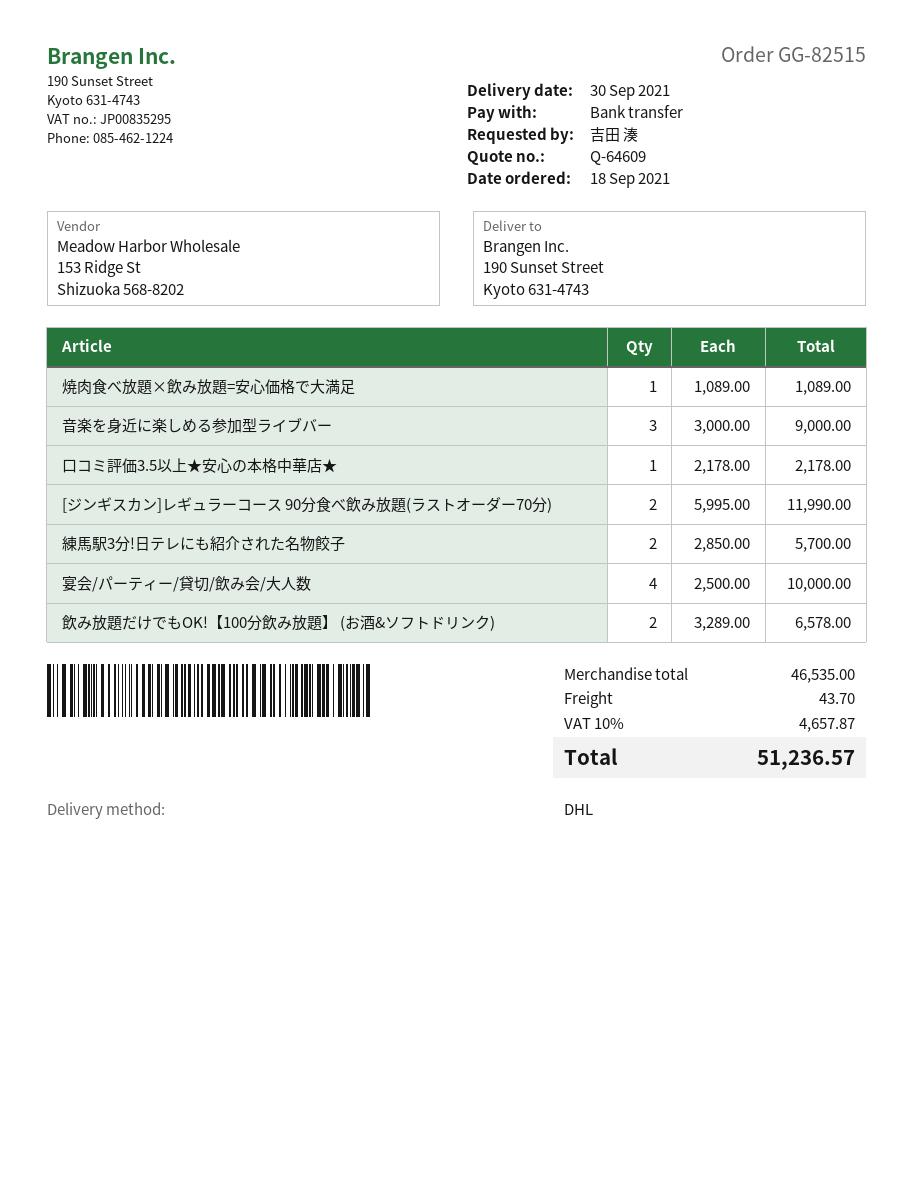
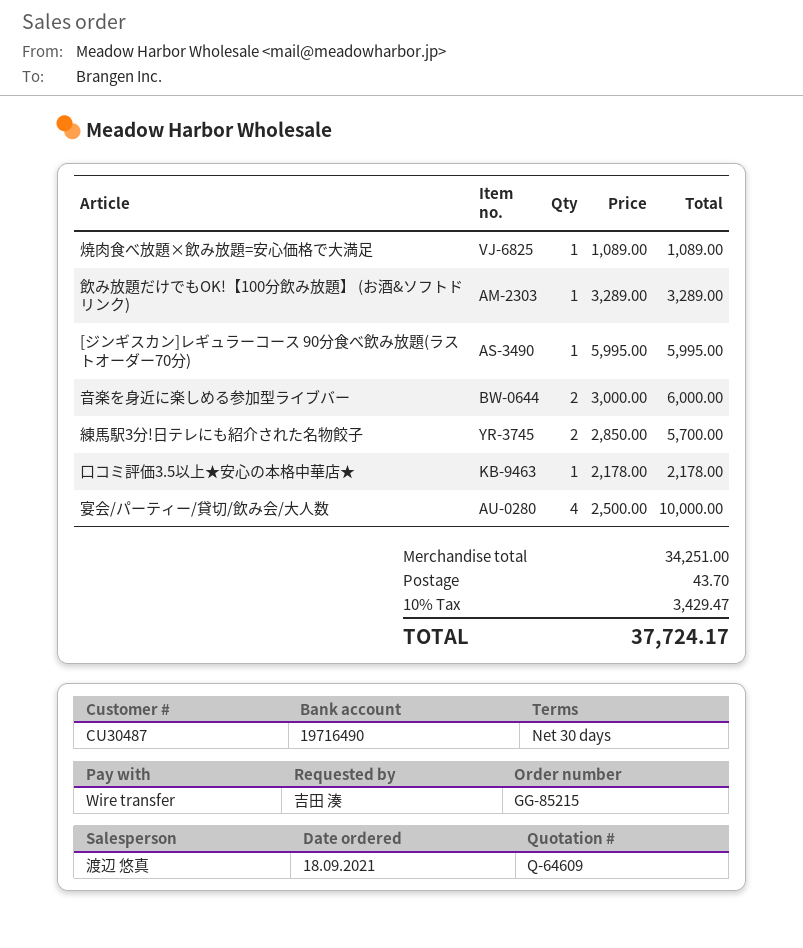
order number: GG-82515 -> GG-85215
音楽を身近に楽しめる参加型ライブバー: 3 x 3000.00 = 9000.00 -> 2 x 3000.00 = 6000.00
[ジンギスカン]レギュラーコース 90分食べ飲み放題(ラストオーダー70分): 2 x 5995.00 = 11990.00 -> 1 x 5995.00 = 5995.00
飲み放題だけでもOK!【100分飲み放題】 (お酒&ソフトドリンク): 2 x 3289.00 = 6578.00 -> 1 x 3289.00 = 3289.00
subtotal: 46535.00 -> 34251.00
tax: 10% = 4657.87 -> 10% = 3429.47
total: 51236.57 -> 37724.17

